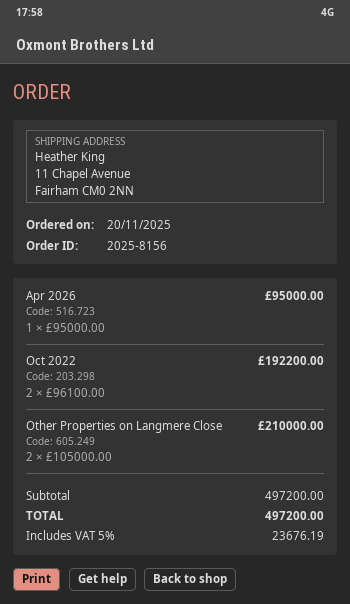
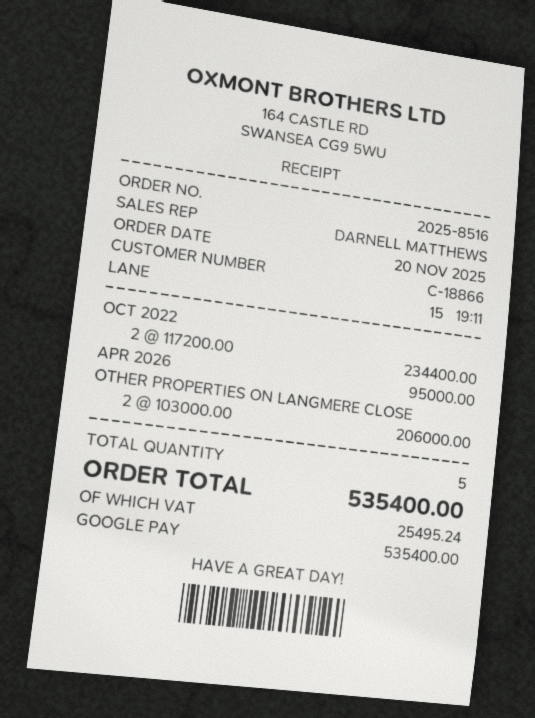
order number: 2025-8156 -> 2025-8516
Oct 2022: 2 x 96100.00 = 192200.00 -> 2 x 117200.00 = 234400.00
Other Properties on Langmere Close: 2 x 105000.00 = 210000.00 -> 2 x 103000.00 = 206000.00
tax: 23676.19 -> 25495.24
total: 497200.00 -> 535400.00

